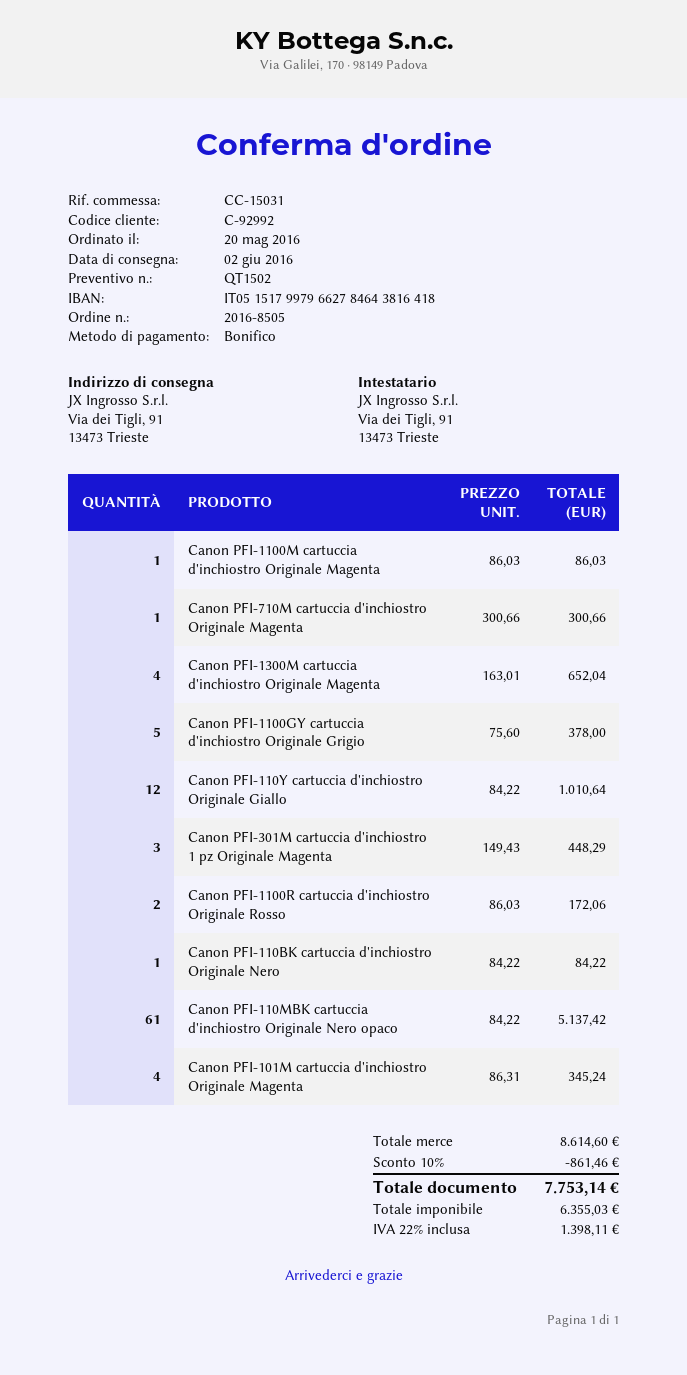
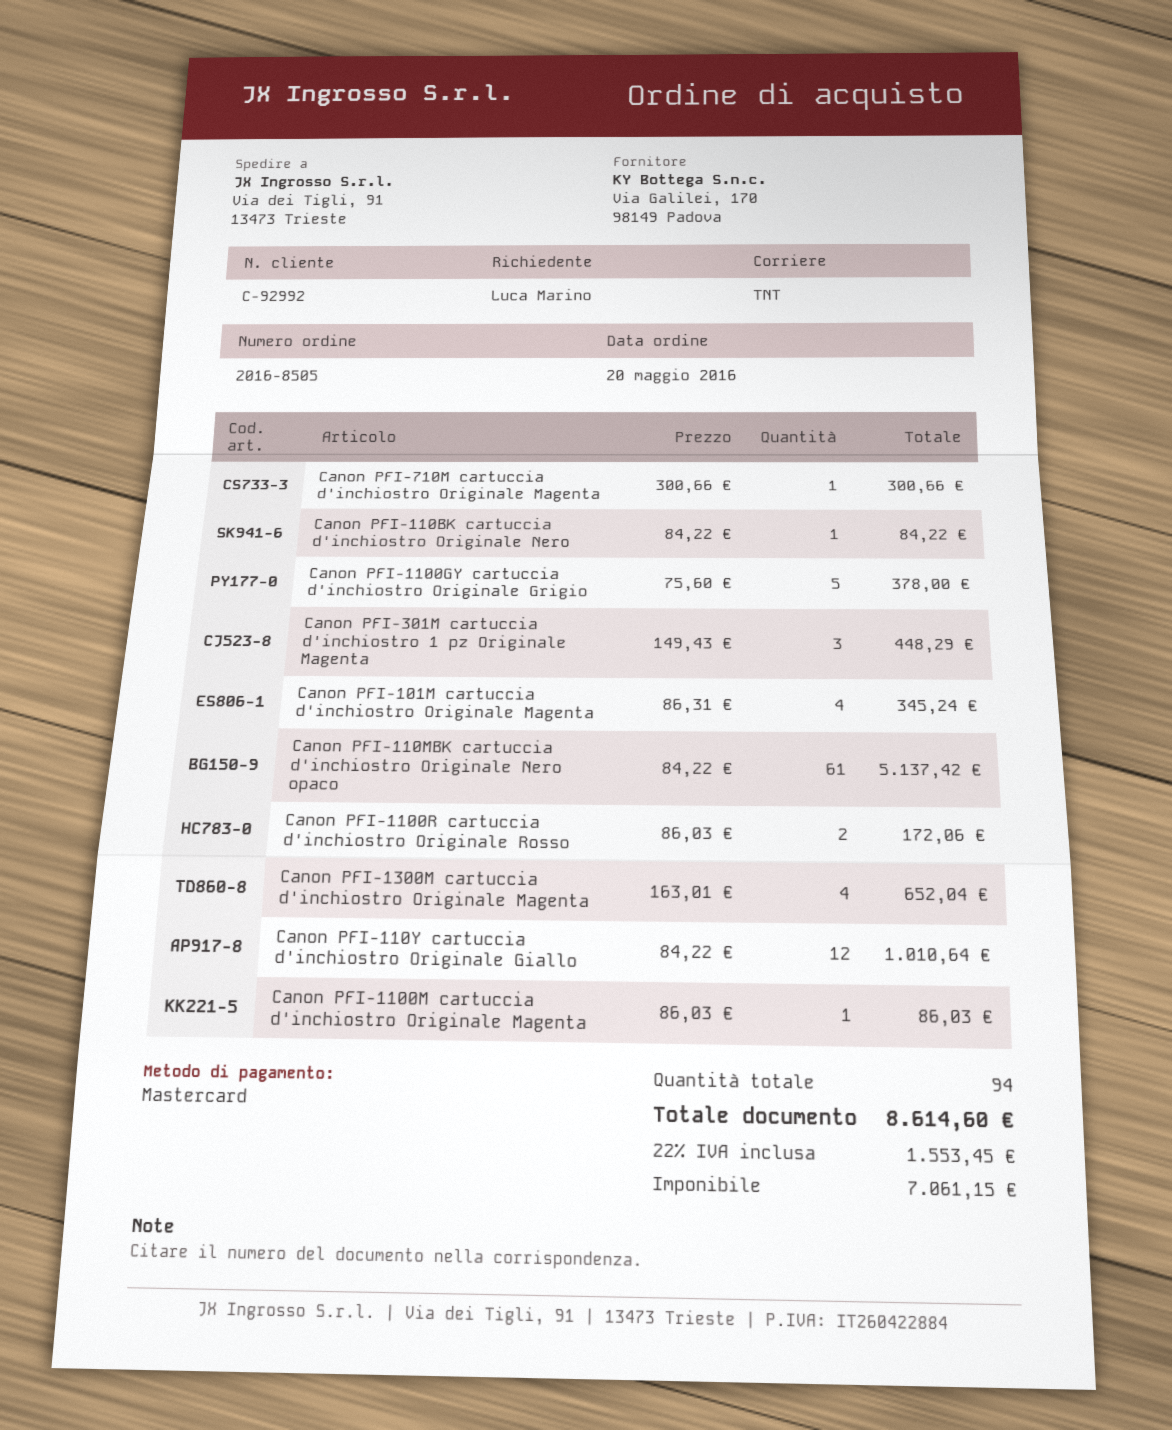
payment method: bank transfer -> Mastercard
discount: 10% = 861.46 -> none
net: 6355.03 -> 7061.15
tax: 22% = 1398.11 -> 22% = 1553.45
total: 7753.14 -> 8614.60

